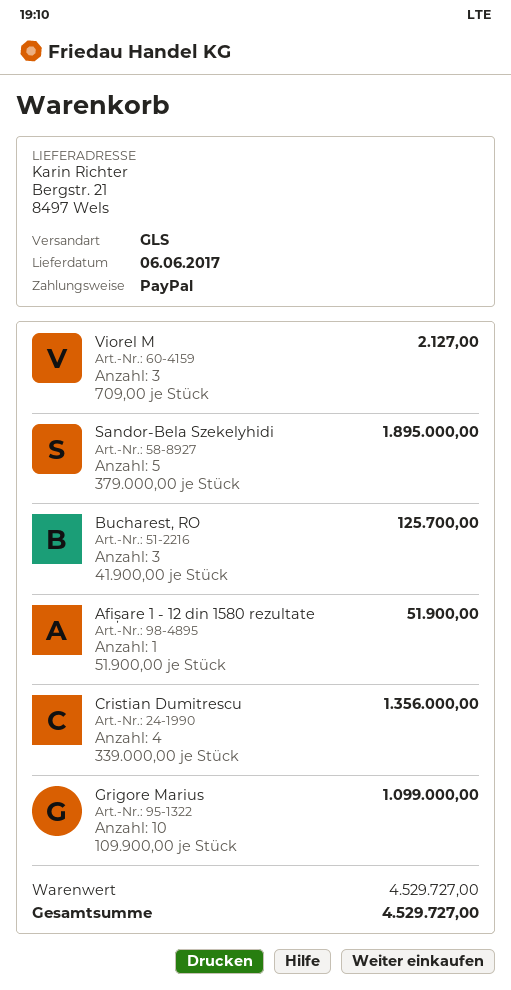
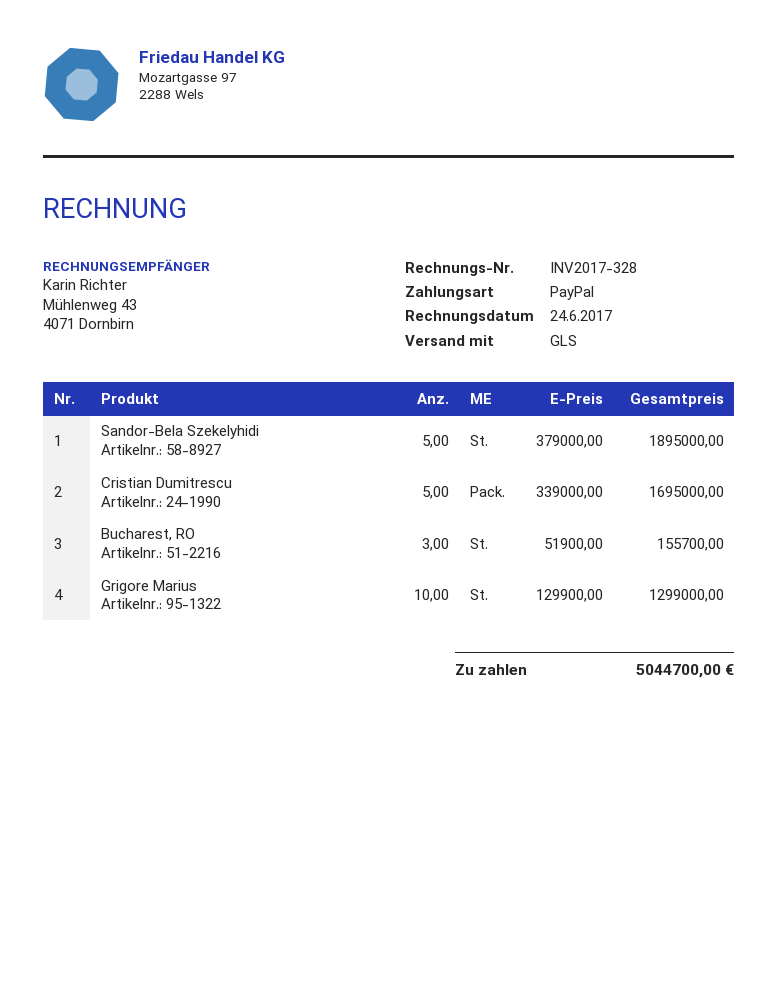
Viorel M: 3 x 709.00 = 2127.00 -> none
Bucharest, RO: 3 x 41900.00 = 125700.00 -> 3 x 51900.00 = 155700.00
Afișare 1 - 12 din 1580 rezultate: 1 x 51900.00 = 51900.00 -> none
Cristian Dumitrescu: 4 x 339000.00 = 1356000.00 -> 5 x 339000.00 = 1695000.00
Grigore Marius: 10 x 109900.00 = 1099000.00 -> 10 x 129900.00 = 1299000.00
total: 4529727.00 -> 5044700.00

